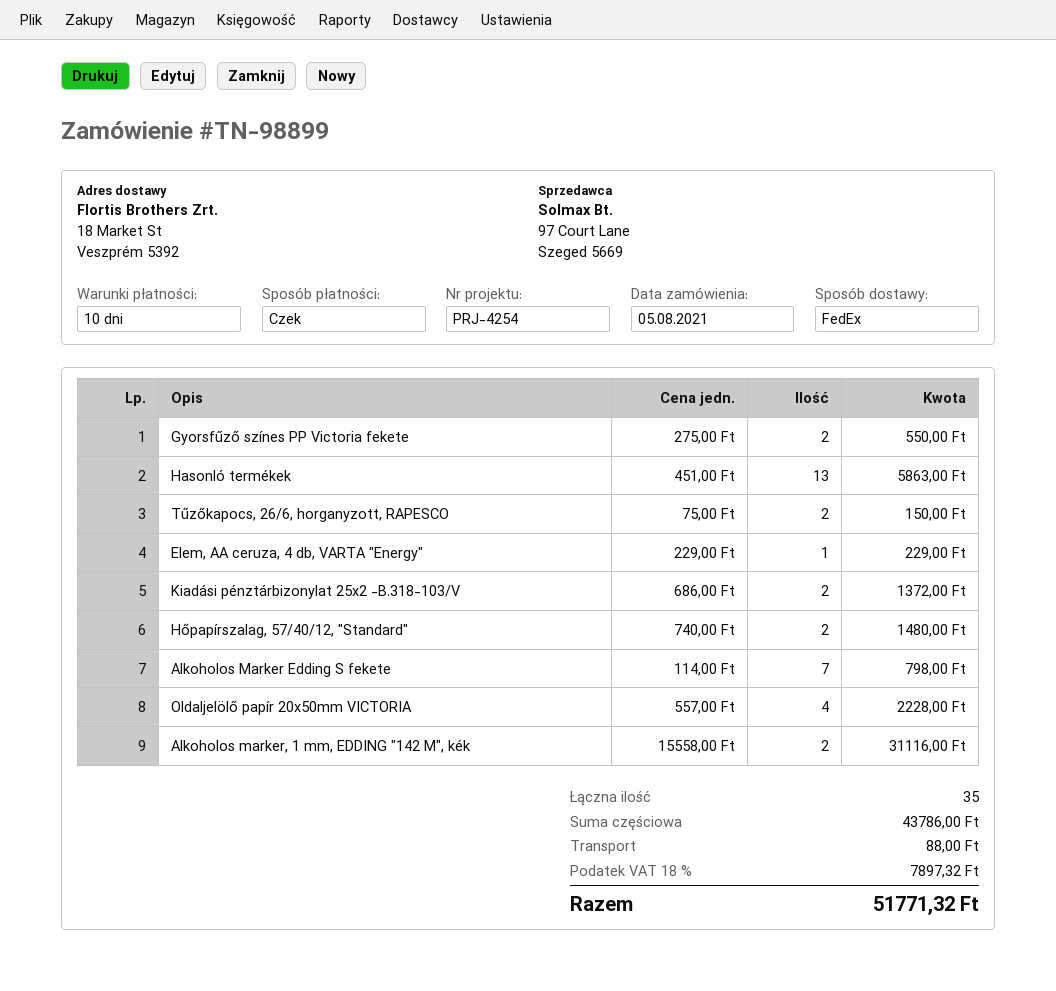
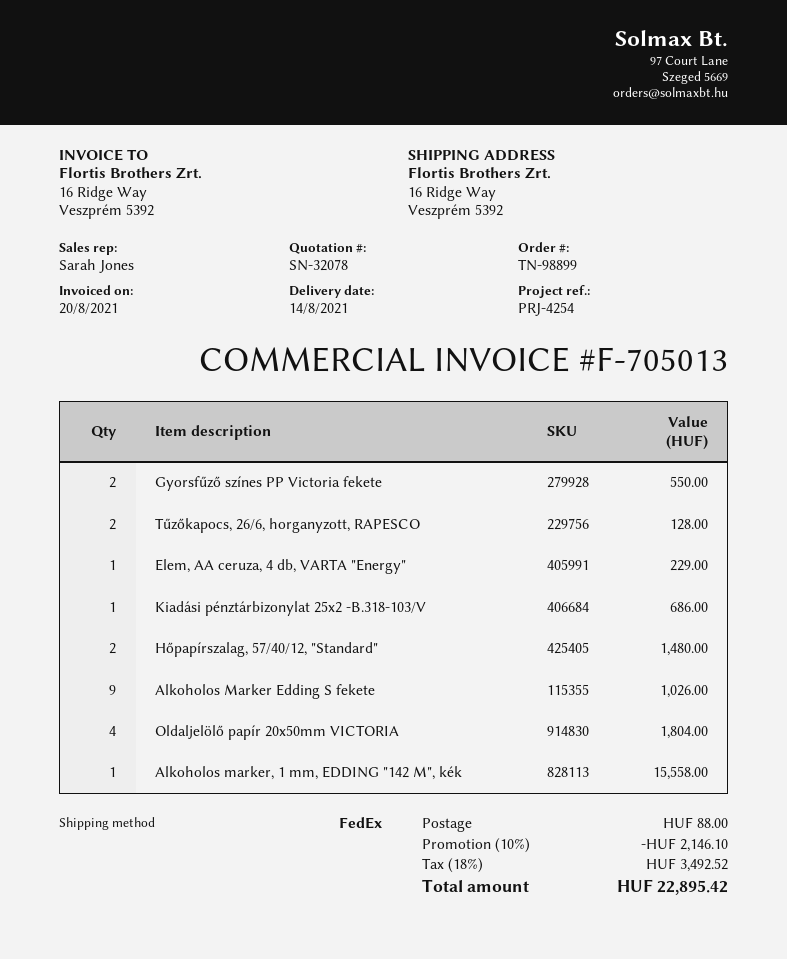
ship to: 18 Market St, Veszprém 5392 -> 16 Ridge Way, Veszprém 5392
Hasonló termékek: 13 for 5863.00 -> none
Tűzőkapocs, 26/6, horganyzott, RAPESCO: 2 for 150.00 -> 2 for 128.00
Kiadási pénztárbizonylat 25x2 -B.318-103/V: 2 for 1372.00 -> 1 for 686.00
Alkoholos Marker Edding S fekete: 7 for 798.00 -> 9 for 1026.00
Oldaljelölő papír 20x50mm VICTORIA: 4 for 2228.00 -> 4 for 1804.00
Alkoholos marker, 1 mm, EDDING "142 M", kék: 2 for 31116.00 -> 1 for 15558.00
discount: none -> 10% = 2146.10
tax: 18% = 7897.32 -> 18% = 3492.52
total: 51771.32 -> 22895.42

